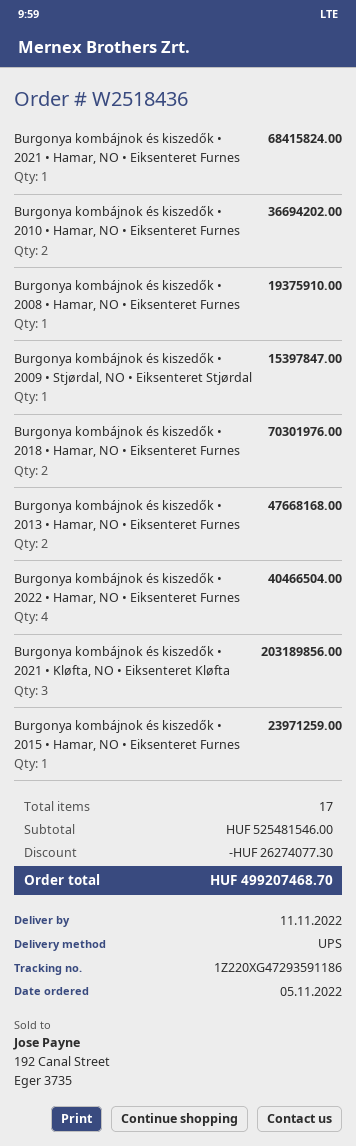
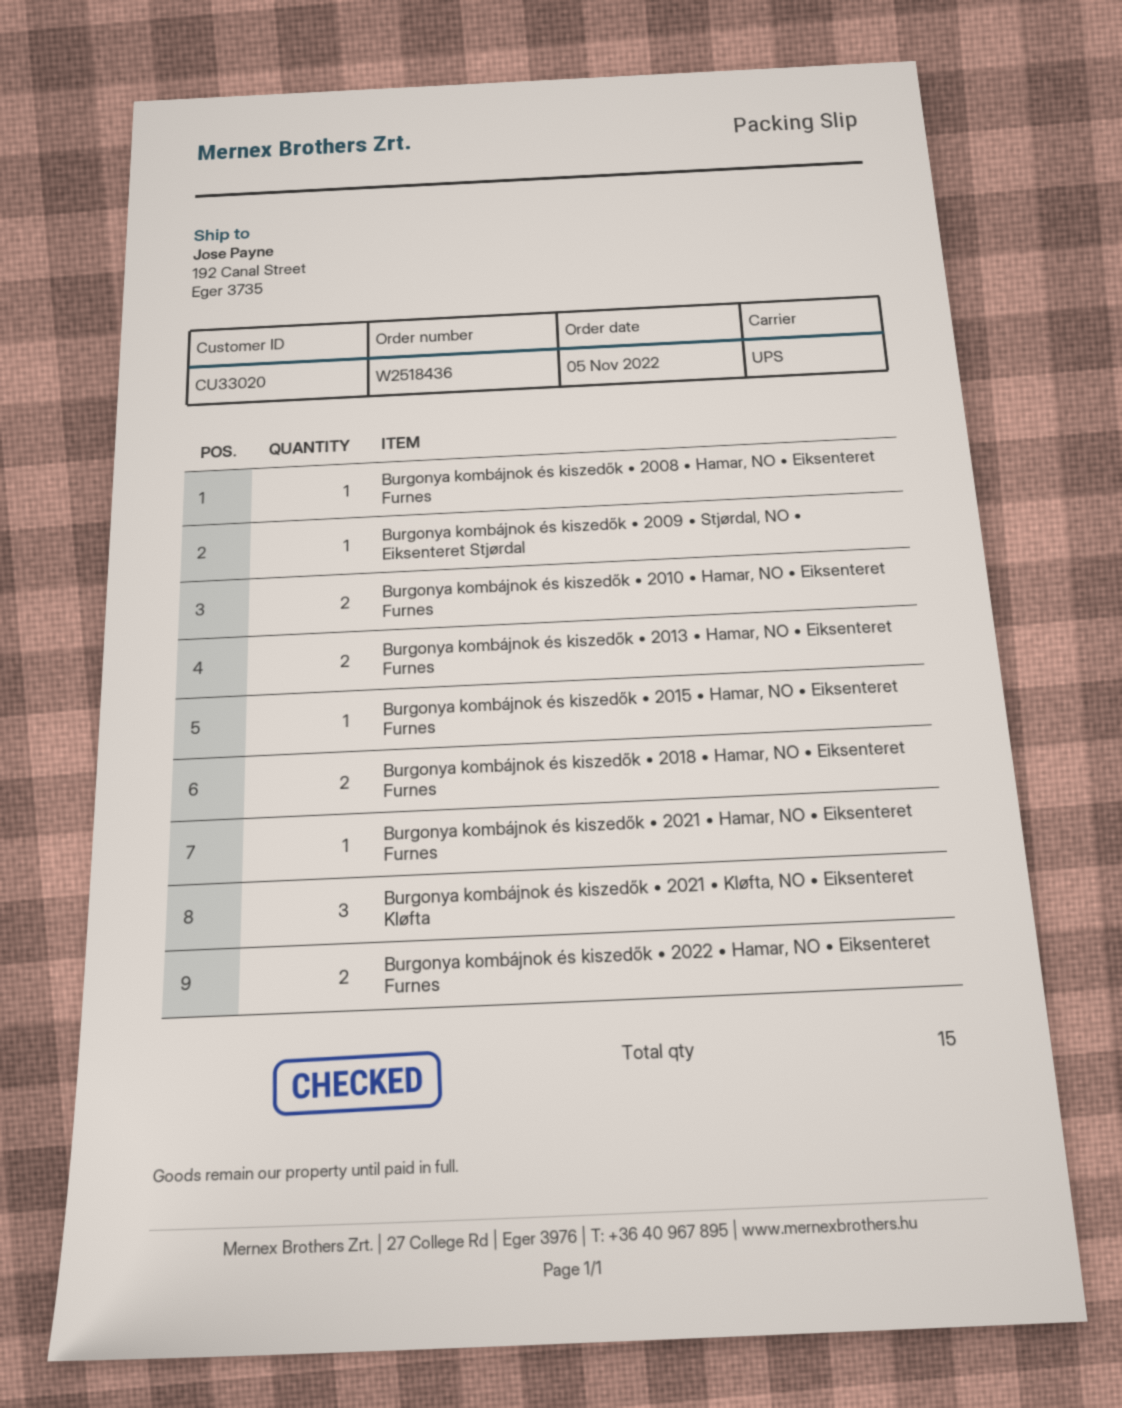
Burgonya kombájnok és kiszedők • 2022 • Hamar, NO • Eiksenteret Furnes: 4 -> 2
total quantity: 17 -> 15

